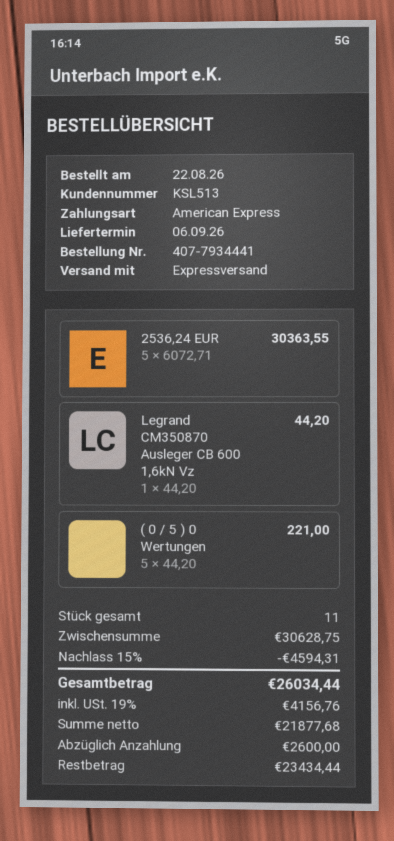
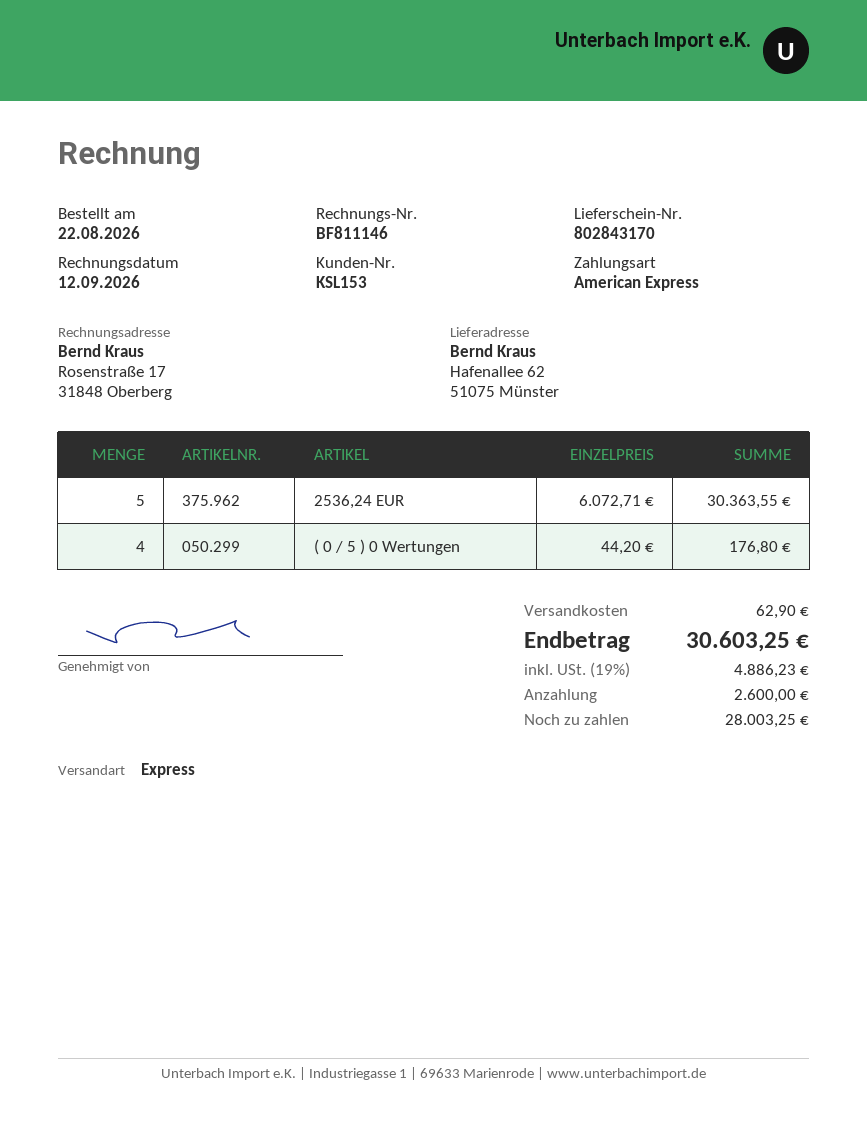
customer number: KSL513 -> KSL153
Legrand CM350870 Ausleger CB 600 1,6kN Vz: 1 x 44.20 = 44.20 -> none
( 0 / 5 ) 0 Wertungen: 5 x 44.20 = 221.00 -> 4 x 44.20 = 176.80
discount: 15% = 4594.31 -> none
shipping: none -> 62.90
tax: 19% = 4156.76 -> 19% = 4886.23
total: 26034.44 -> 30603.25
balance: 23434.44 -> 28003.25

